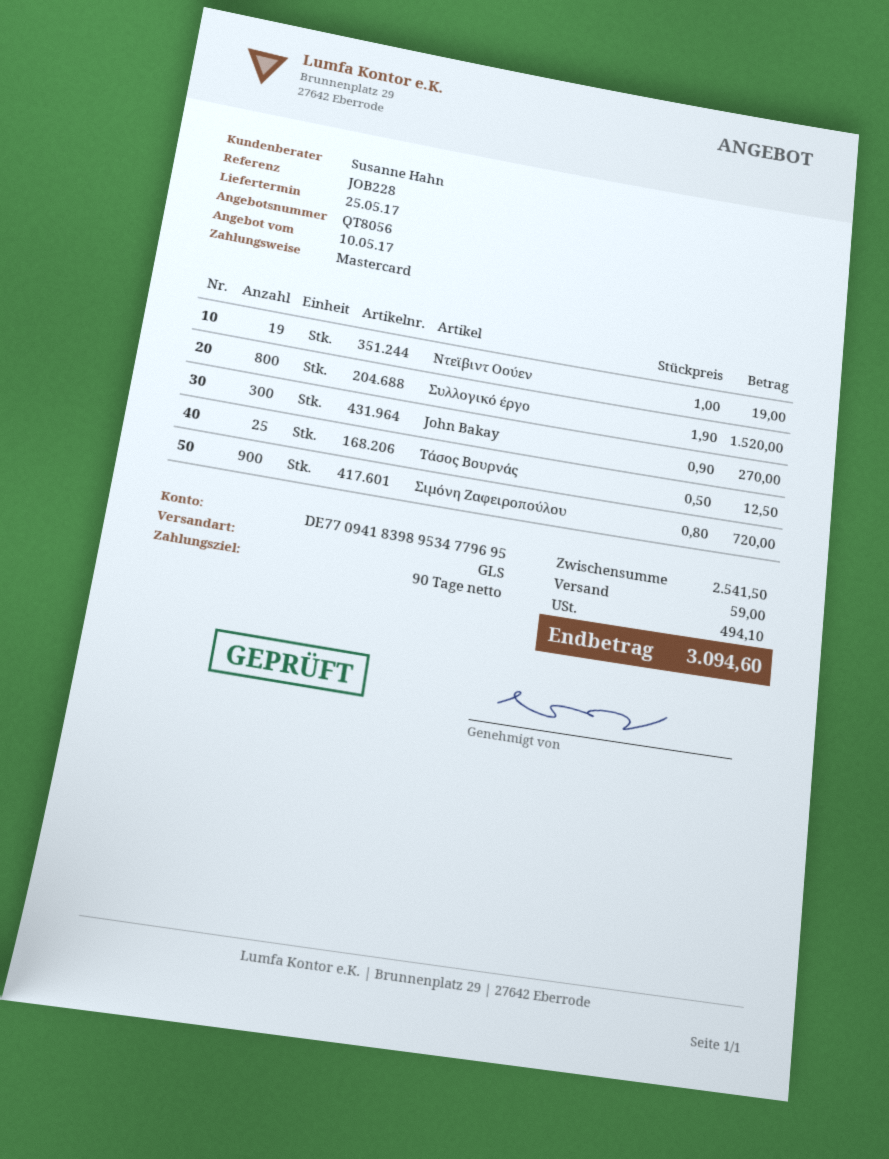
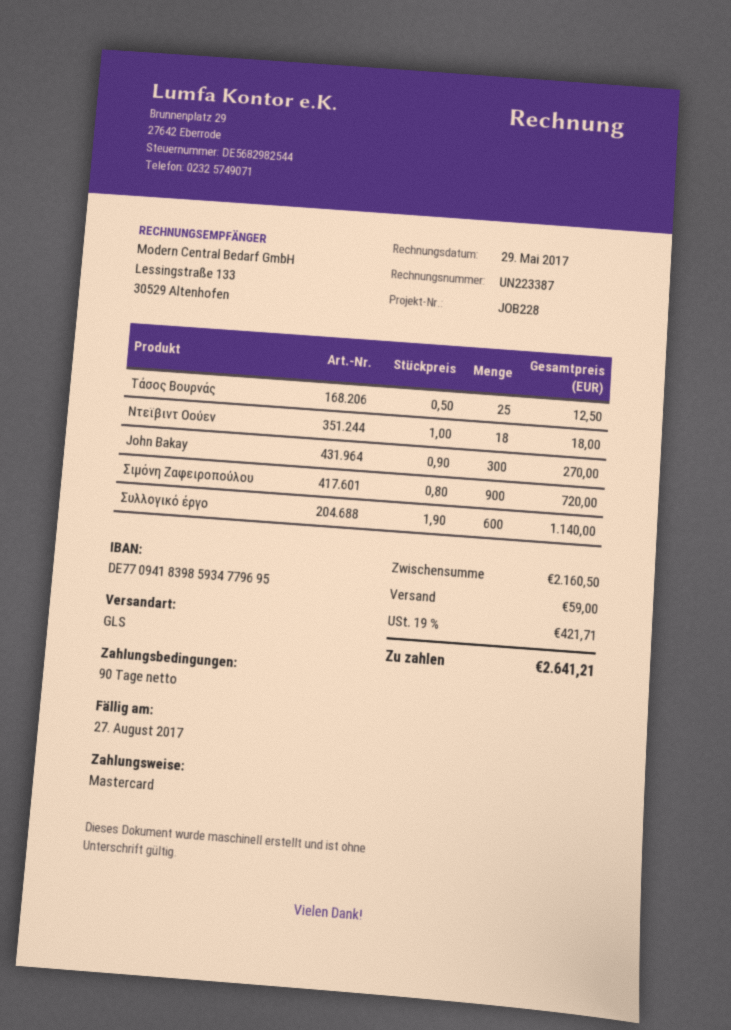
bank account: DE77094183989534779695 -> DE77094183985934779695
Ντεϊβιντ Οούεν: 19 x 1.00 = 19.00 -> 18 x 1.00 = 18.00
Συλλογικό έργο: 800 x 1.90 = 1520.00 -> 600 x 1.90 = 1140.00
subtotal: 2541.50 -> 2160.50
tax: 494.10 -> 421.71
total: 3094.60 -> 2641.21

